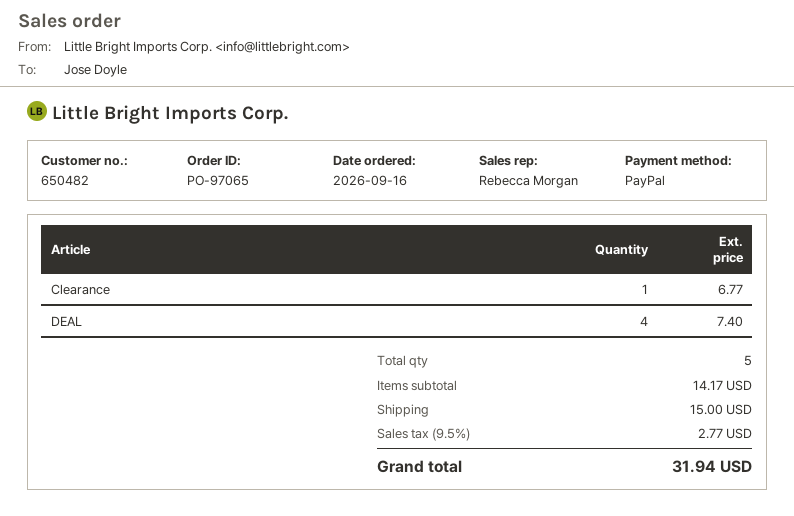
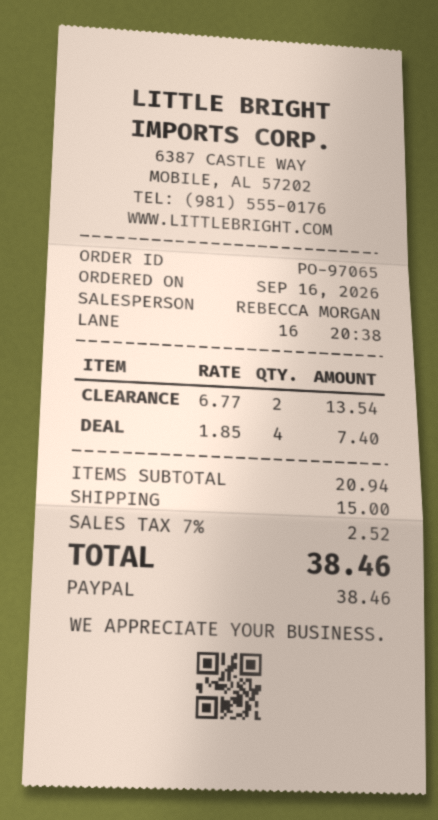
Clearance: 1 for 6.77 -> 2 for 13.54
subtotal: 14.17 -> 20.94
tax: 9.5% = 2.77 -> 7% = 2.52
total: 31.94 -> 38.46

